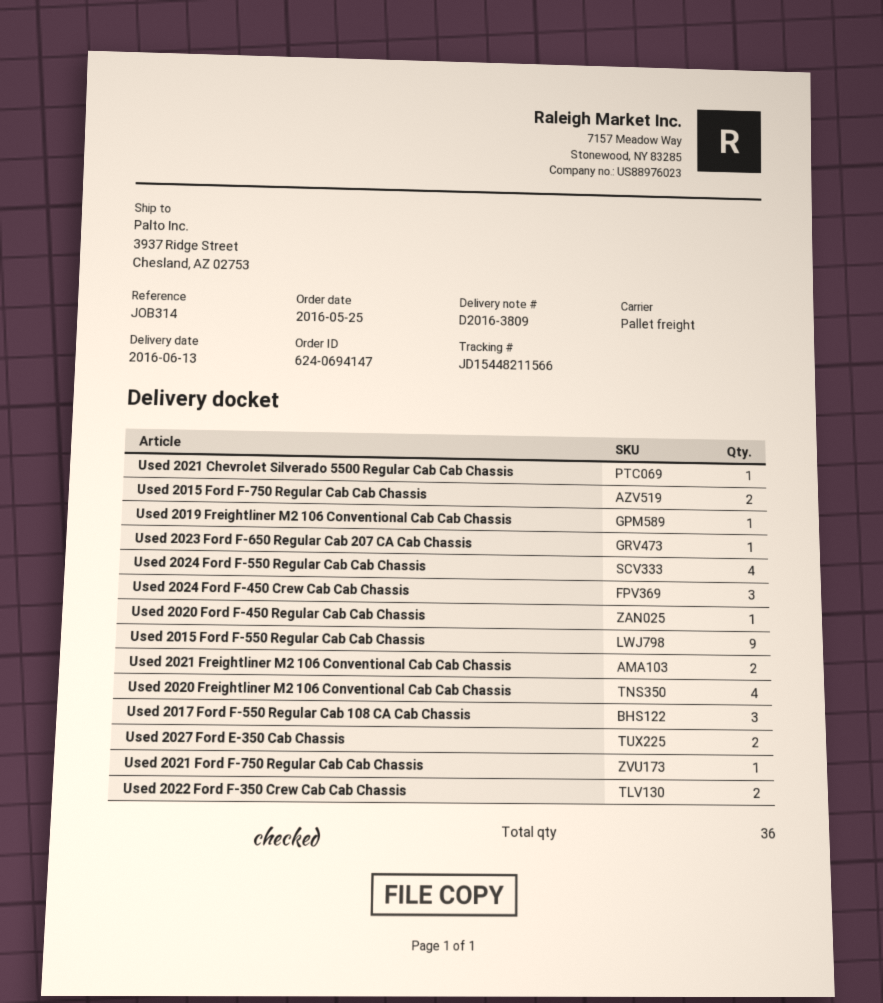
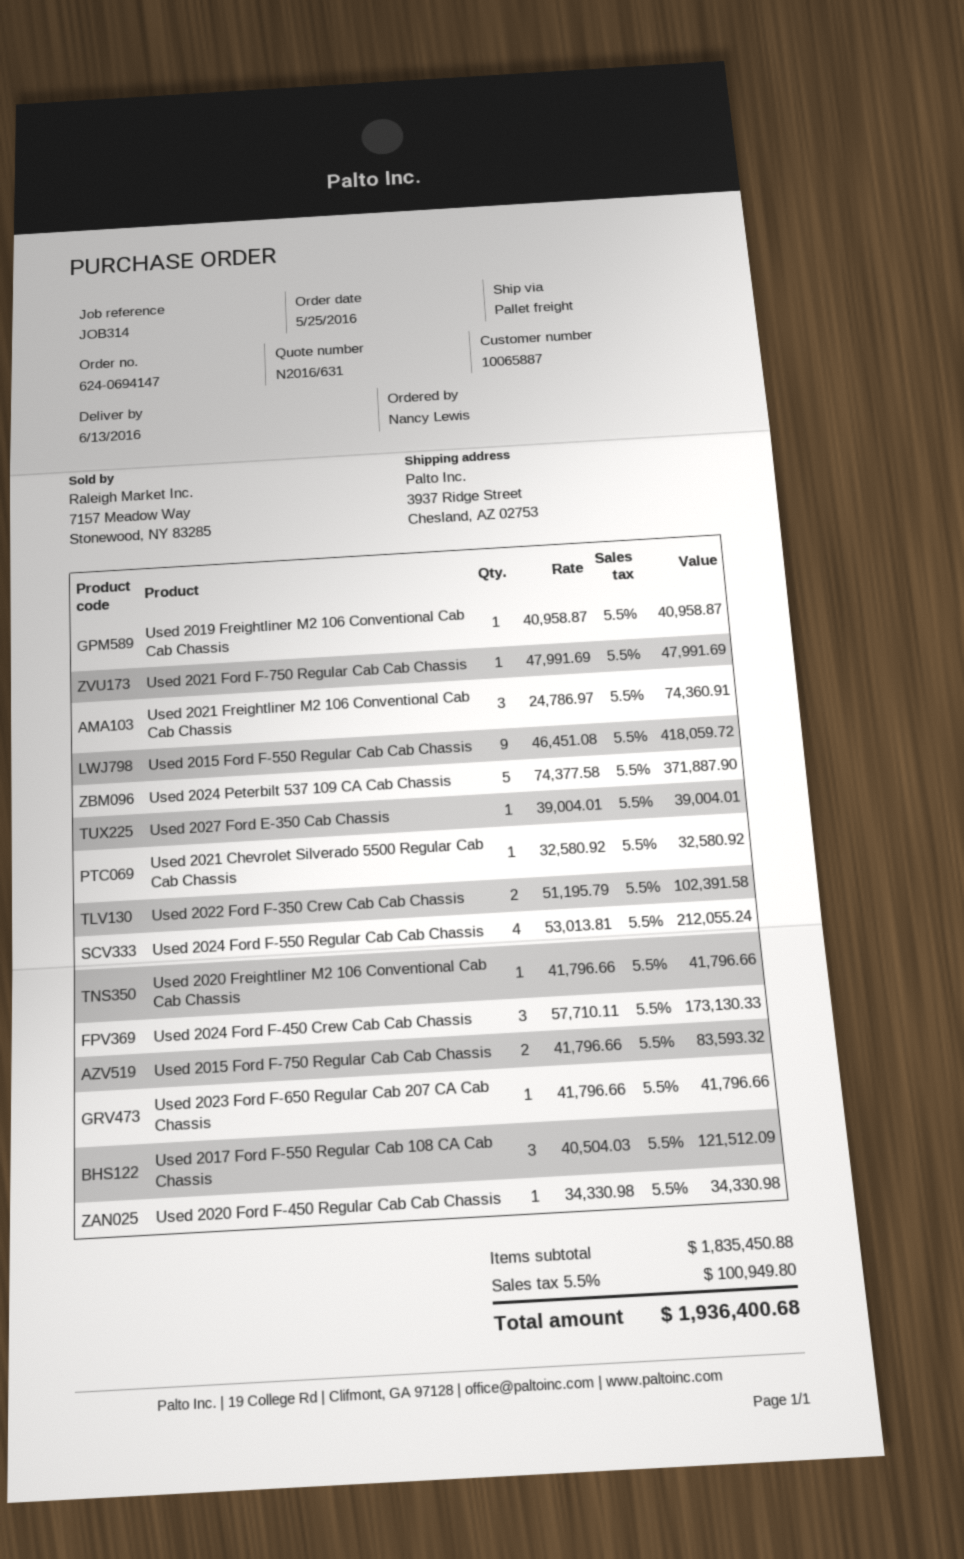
Used 2021 Freightliner M2 106 Conventional Cab Cab Chassis: 2 -> 3
Used 2020 Freightliner M2 106 Conventional Cab Cab Chassis: 4 -> 1
Used 2027 Ford E-350 Cab Chassis: 2 -> 1
Used 2024 Peterbilt 537 109 CA Cab Chassis: none -> 5

